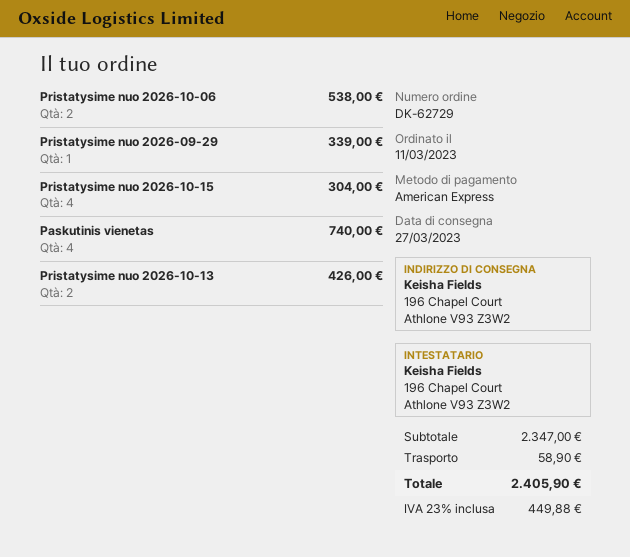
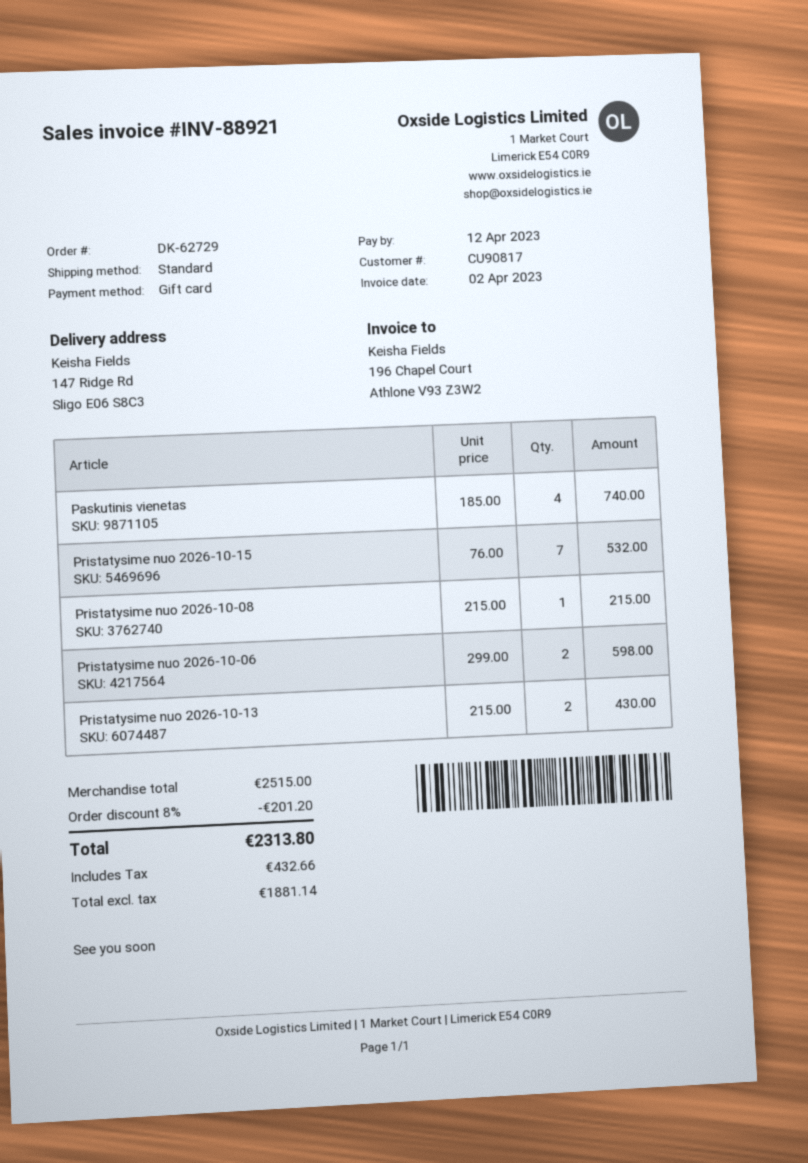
payment method: American Express -> gift card
ship to: 196 Chapel Court, Athlone V93 Z3W2 -> 147 Ridge Rd, Sligo E06 S8C3
Pristatysime nuo 2026‑10‑06: 2 for 538.00 -> 2 for 598.00
Pristatysime nuo 2026‑09‑29: 1 for 339.00 -> none
Pristatysime nuo 2026‑10‑15: 4 for 304.00 -> 7 for 532.00
Pristatysime nuo 2026‑10‑13: 2 for 426.00 -> 2 for 430.00
Pristatysime nuo 2026‑10‑08: none -> 1 for 215.00
subtotal: 2347.00 -> 2515.00
discount: none -> 8% = 201.20
shipping: 58.90 -> none
tax: 449.88 -> 432.66
total: 2405.90 -> 2313.80

